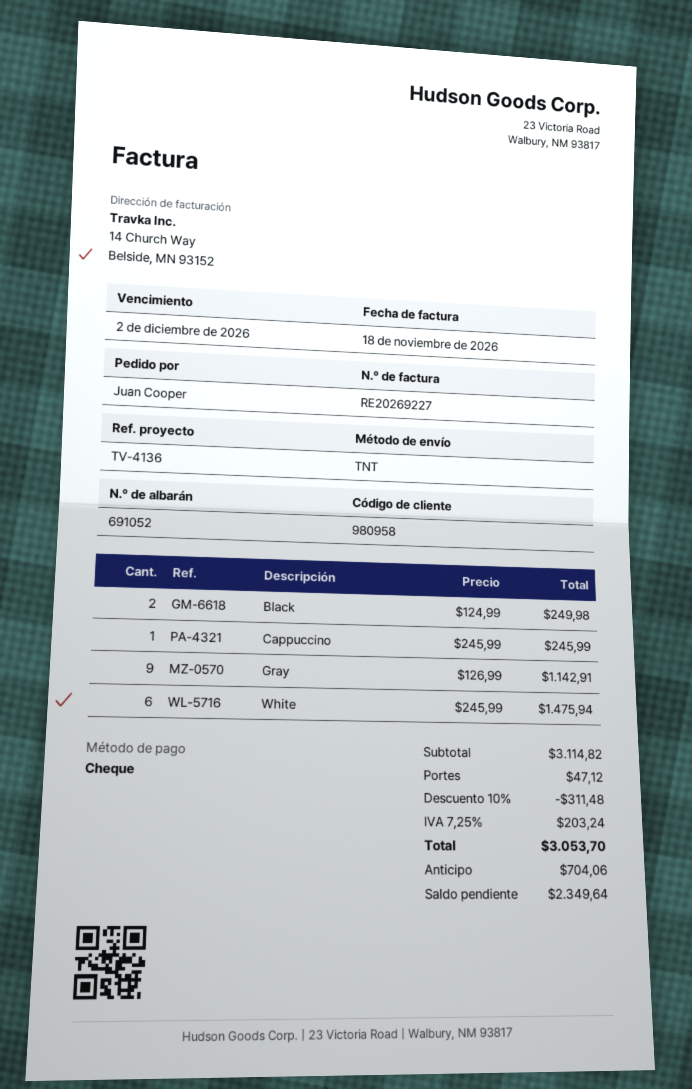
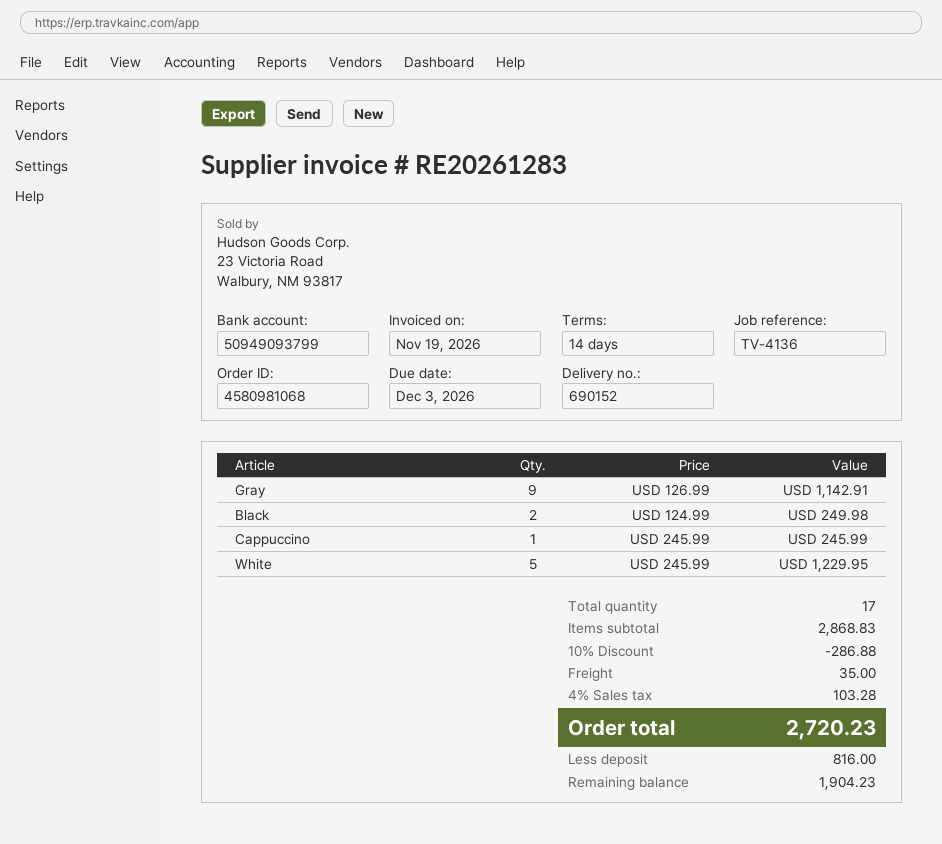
delivery note number: 691052 -> 690152
invoice number: RE20269227 -> RE20261283
invoice date: 2026-11-18 -> 2026-11-19
due date: 2026-12-02 -> 2026-12-03
White: 6 x 245.99 = 1475.94 -> 5 x 245.99 = 1229.95
subtotal: 3114.82 -> 2868.83
discount: 10% = 311.48 -> 10% = 286.88
shipping: 47.12 -> 35.00
tax: 7.25% = 203.24 -> 4% = 103.28
total: 3053.70 -> 2720.23
deposit: 704.06 -> 816.00
balance: 2349.64 -> 1904.23

